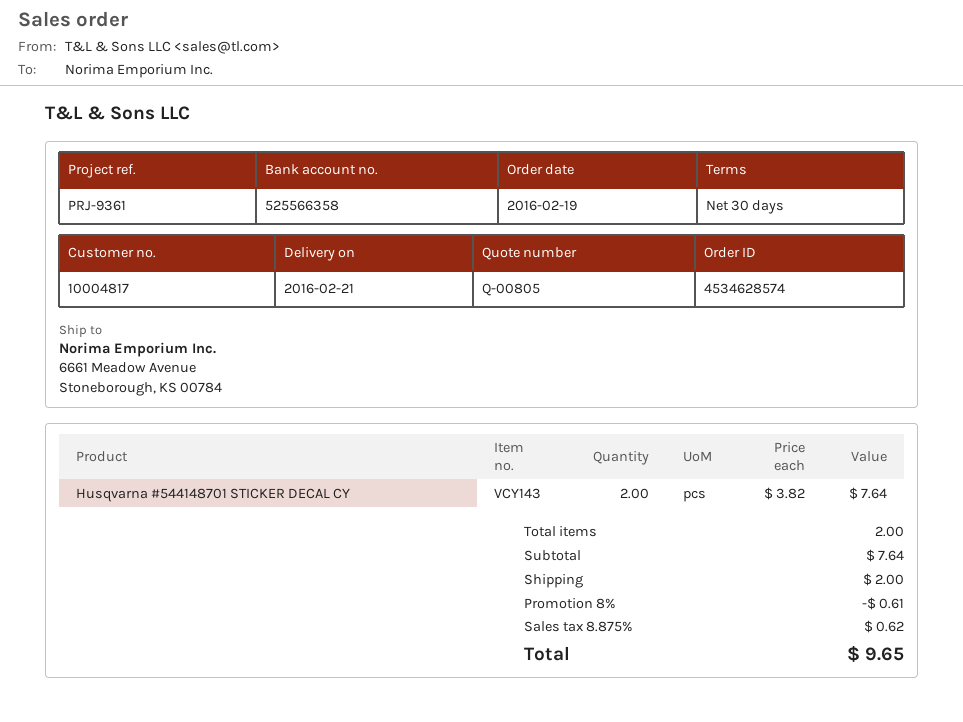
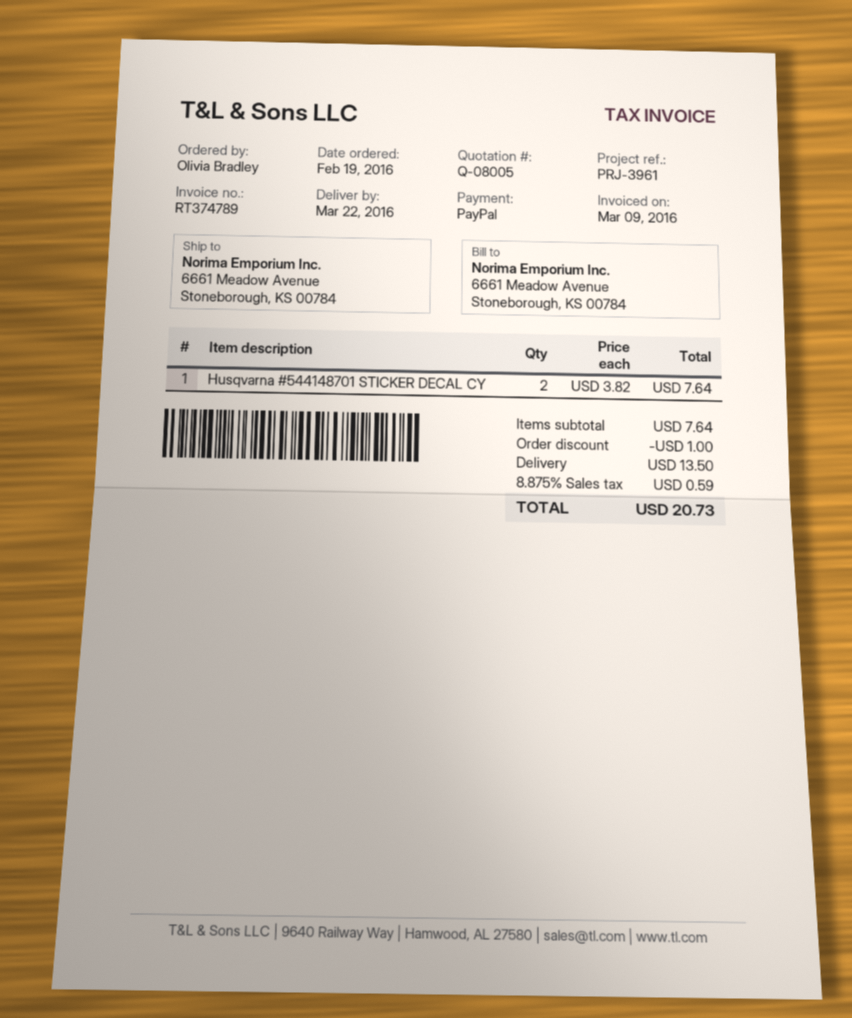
quote number: Q-00805 -> Q-08005
delivery date: 2016-02-21 -> 2016-03-22
reference: PRJ-9361 -> PRJ-3961
discount: 0.61 -> 1.00
shipping: 2.00 -> 13.50
tax: 8.875% = 0.62 -> 8.875% = 0.59
total: 9.65 -> 20.73

